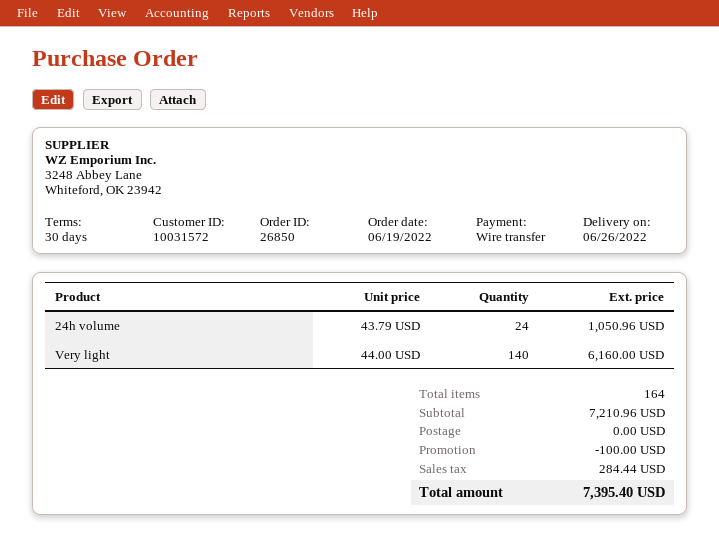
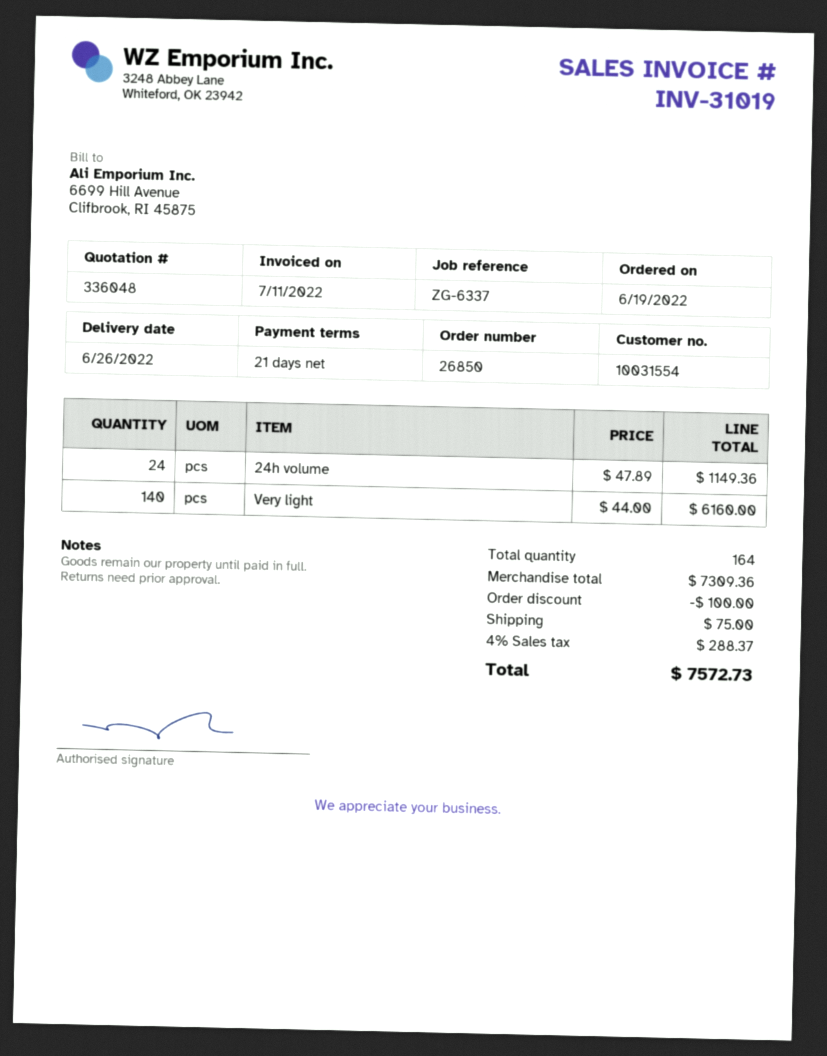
payment terms: 30 days -> 21 days
customer number: 10031572 -> 10031554
24h volume: 24 x 43.79 = 1050.96 -> 24 x 47.89 = 1149.36
subtotal: 7210.96 -> 7309.36
shipping: 0.00 -> 75.00
tax: 284.44 -> 288.37
total: 7395.40 -> 7572.73

